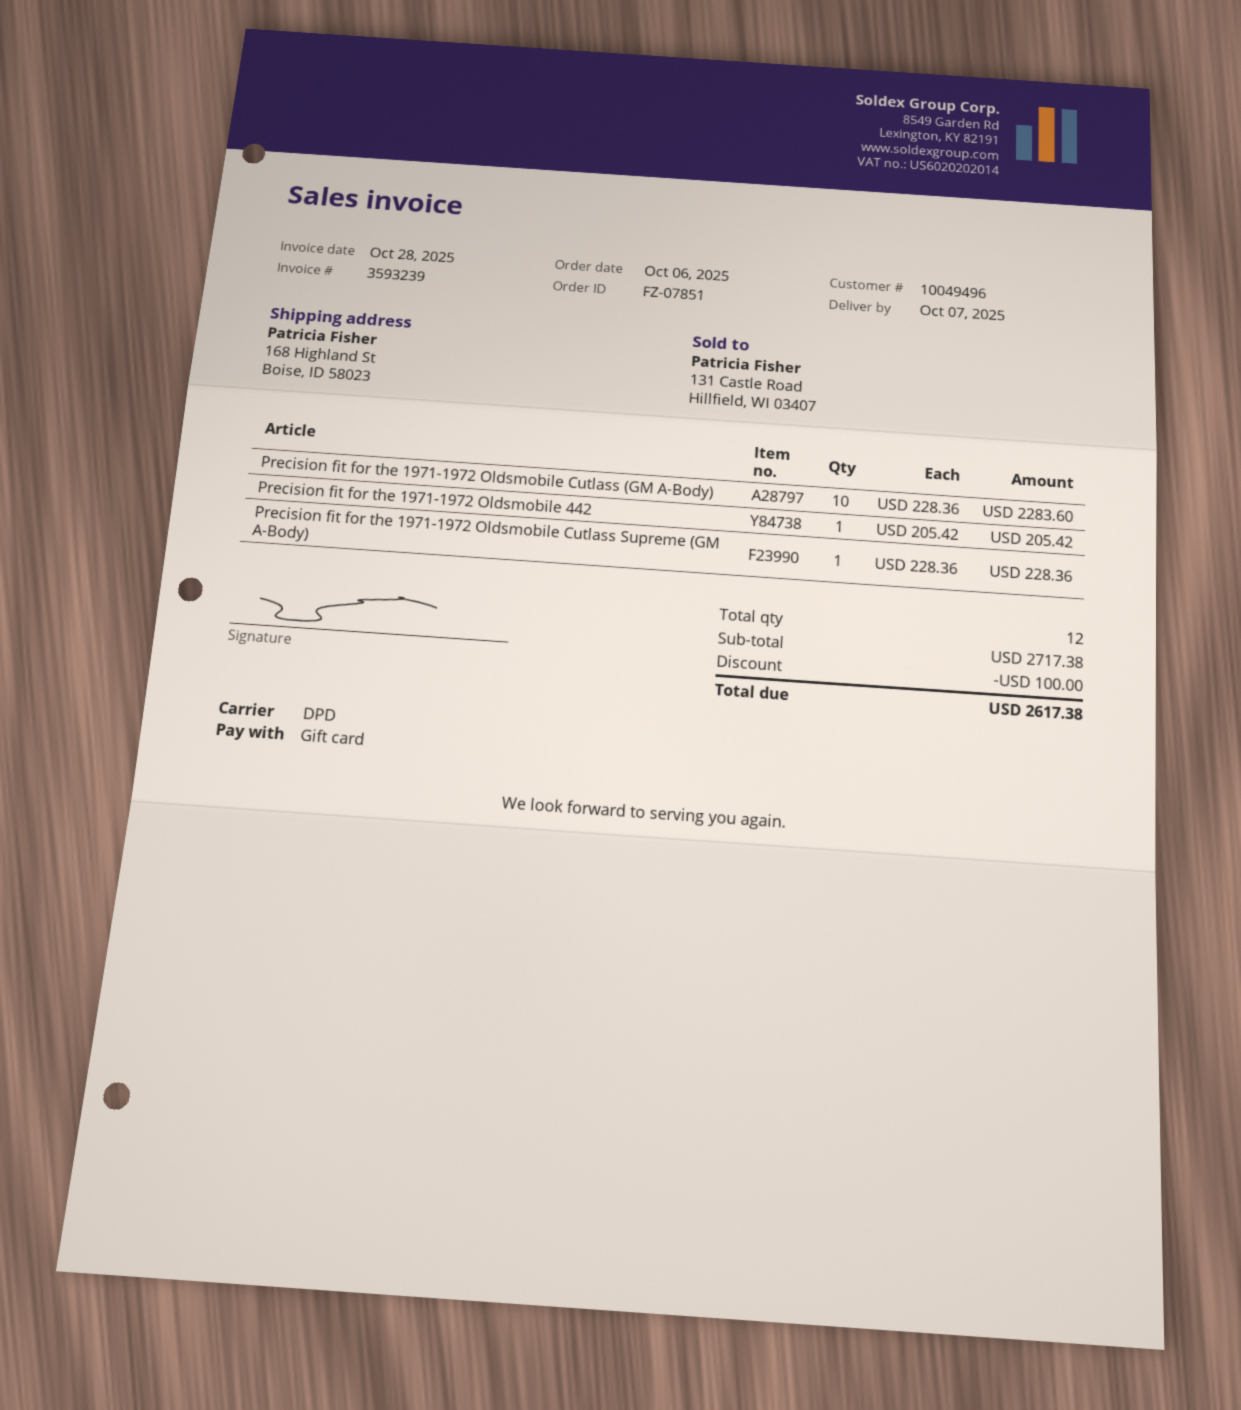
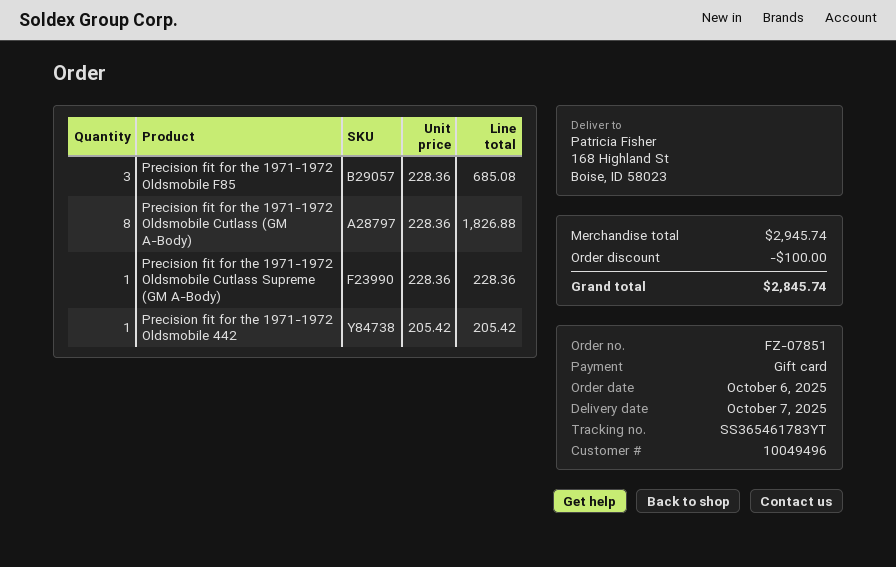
Precision fit for the 1971-1972 Oldsmobile Cutlass (GM A-Body): 10 x 228.36 = 2283.60 -> 8 x 228.36 = 1826.88
Precision fit for the 1971-1972 Oldsmobile F85: none -> 3 x 228.36 = 685.08
subtotal: 2717.38 -> 2945.74
total: 2617.38 -> 2845.74

